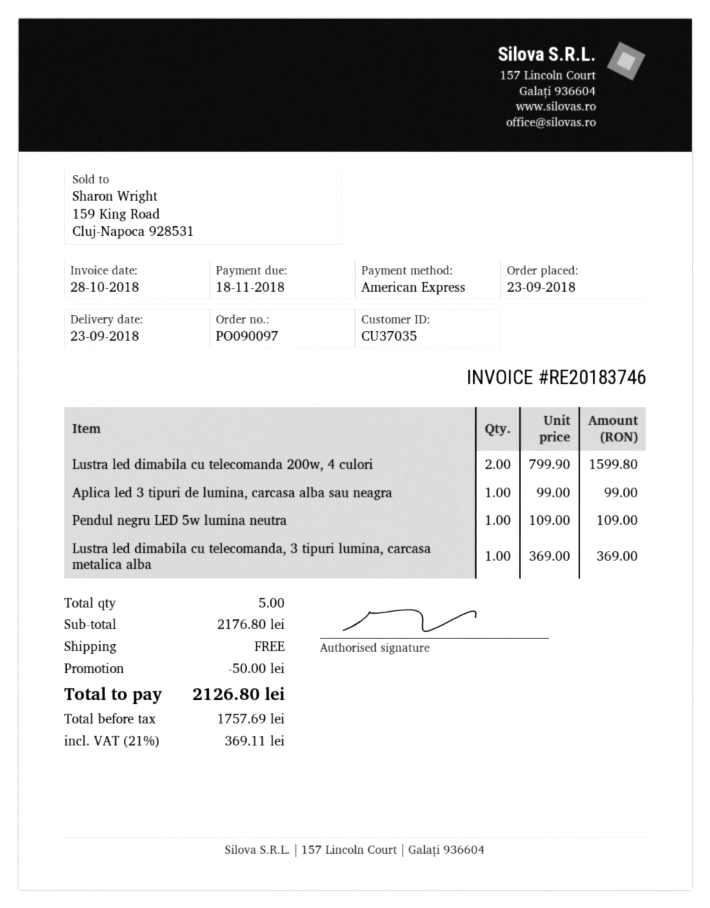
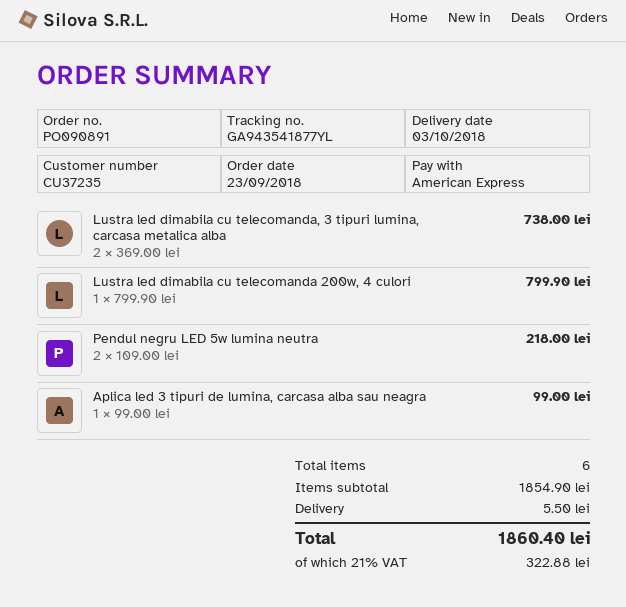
order number: PO090097 -> PO090891
delivery date: 2018-09-23 -> 2018-10-03
customer number: CU37035 -> CU37235
Lustra led dimabila cu telecomanda 200w, 4 culori: 2 x 799.90 = 1599.80 -> 1 x 799.90 = 799.90
Pendul negru LED 5w lumina neutra: 1 x 109.00 = 109.00 -> 2 x 109.00 = 218.00
Lustra led dimabila cu telecomanda, 3 tipuri lumina, carcasa metalica alba: 1 x 369.00 = 369.00 -> 2 x 369.00 = 738.00
total quantity: 5 -> 6
subtotal: 2176.80 -> 1854.90
discount: 50.00 -> none
shipping: 0.00 -> 5.50
tax: 21% = 369.11 -> 21% = 322.88
total: 2126.80 -> 1860.40

